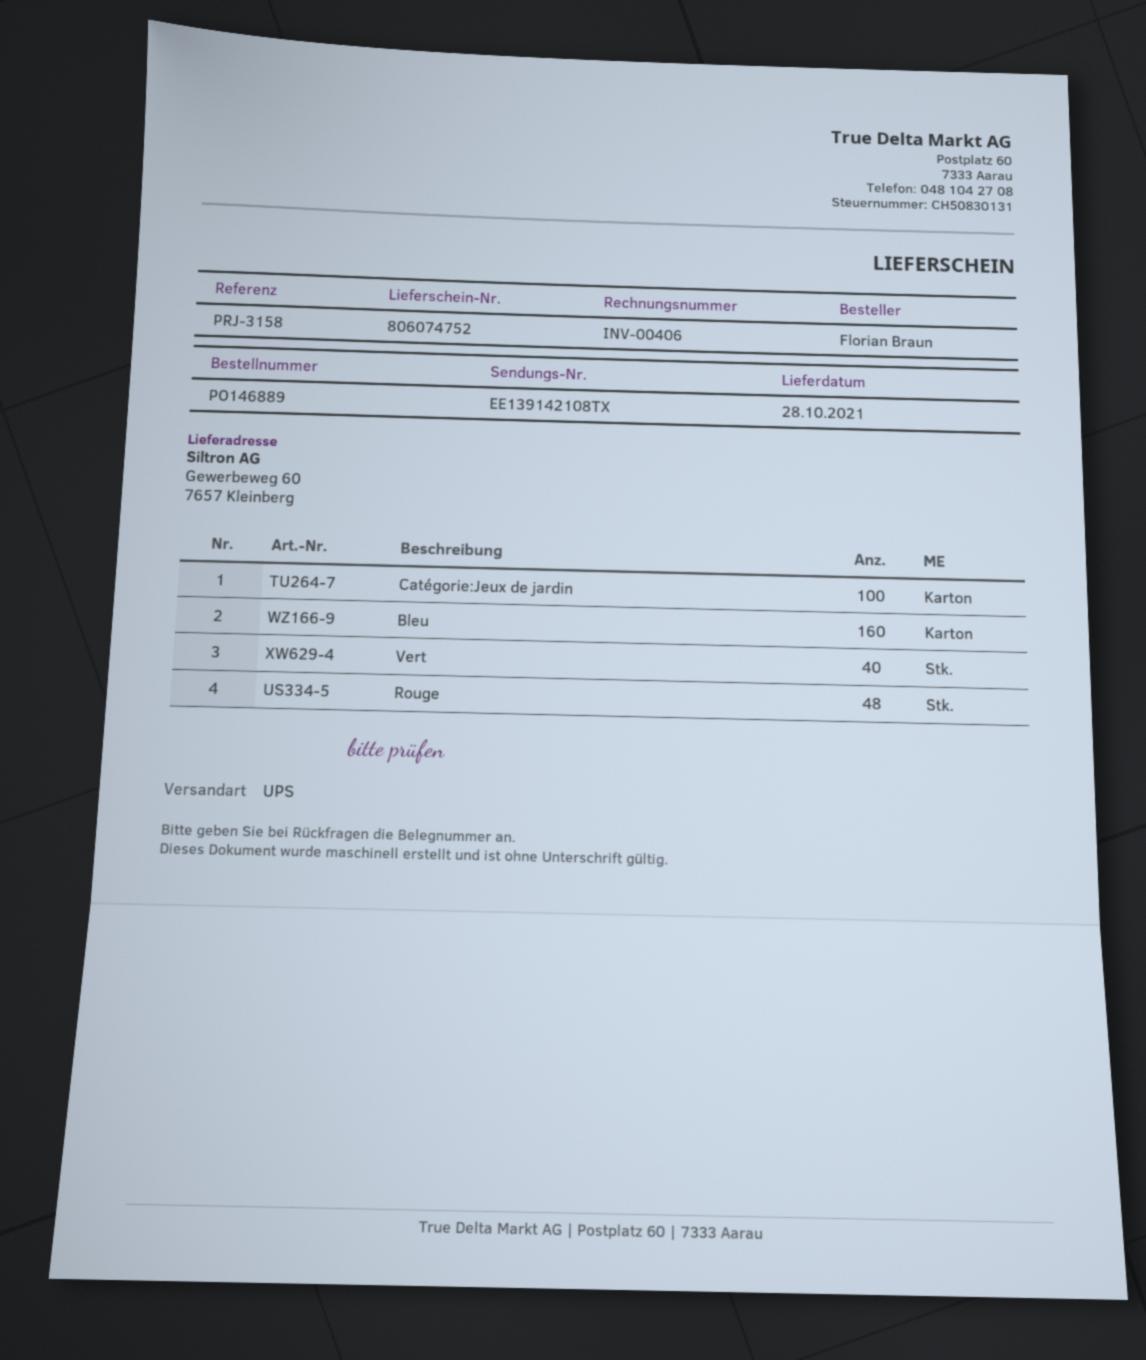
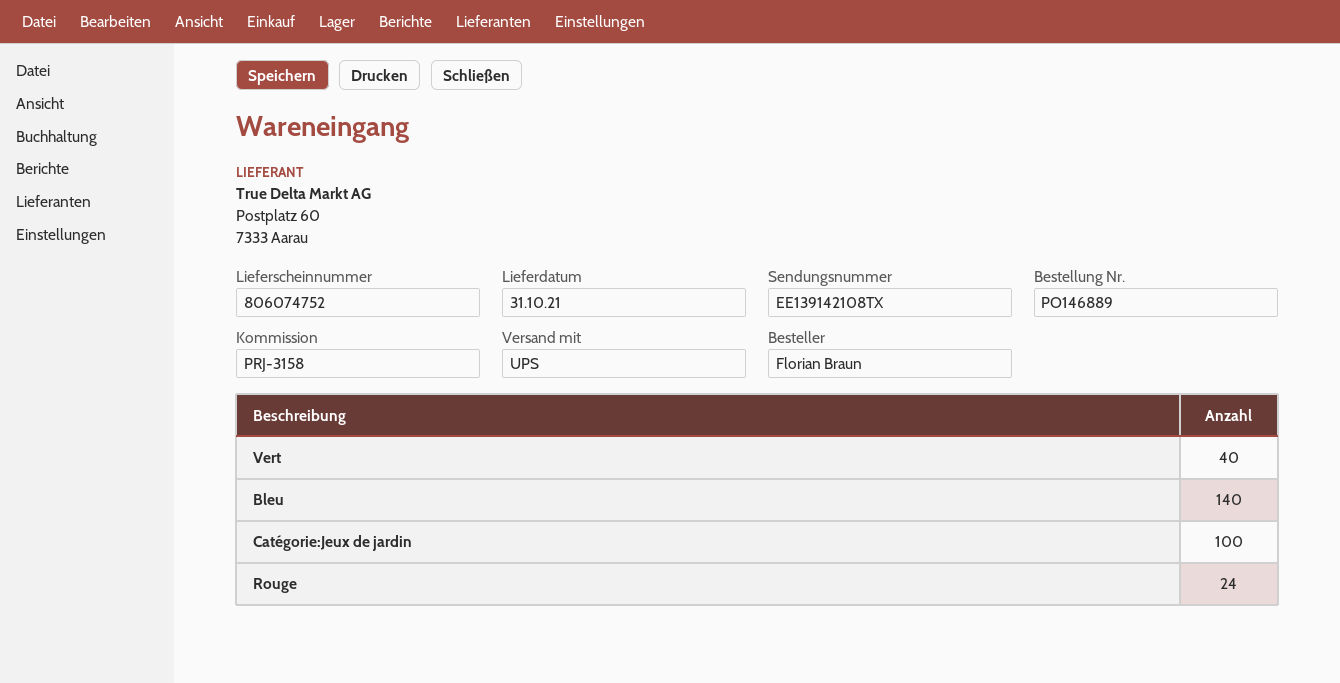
delivery date: 2021-10-28 -> 2021-10-31
Bleu: 160 -> 140
Rouge: 48 -> 24

